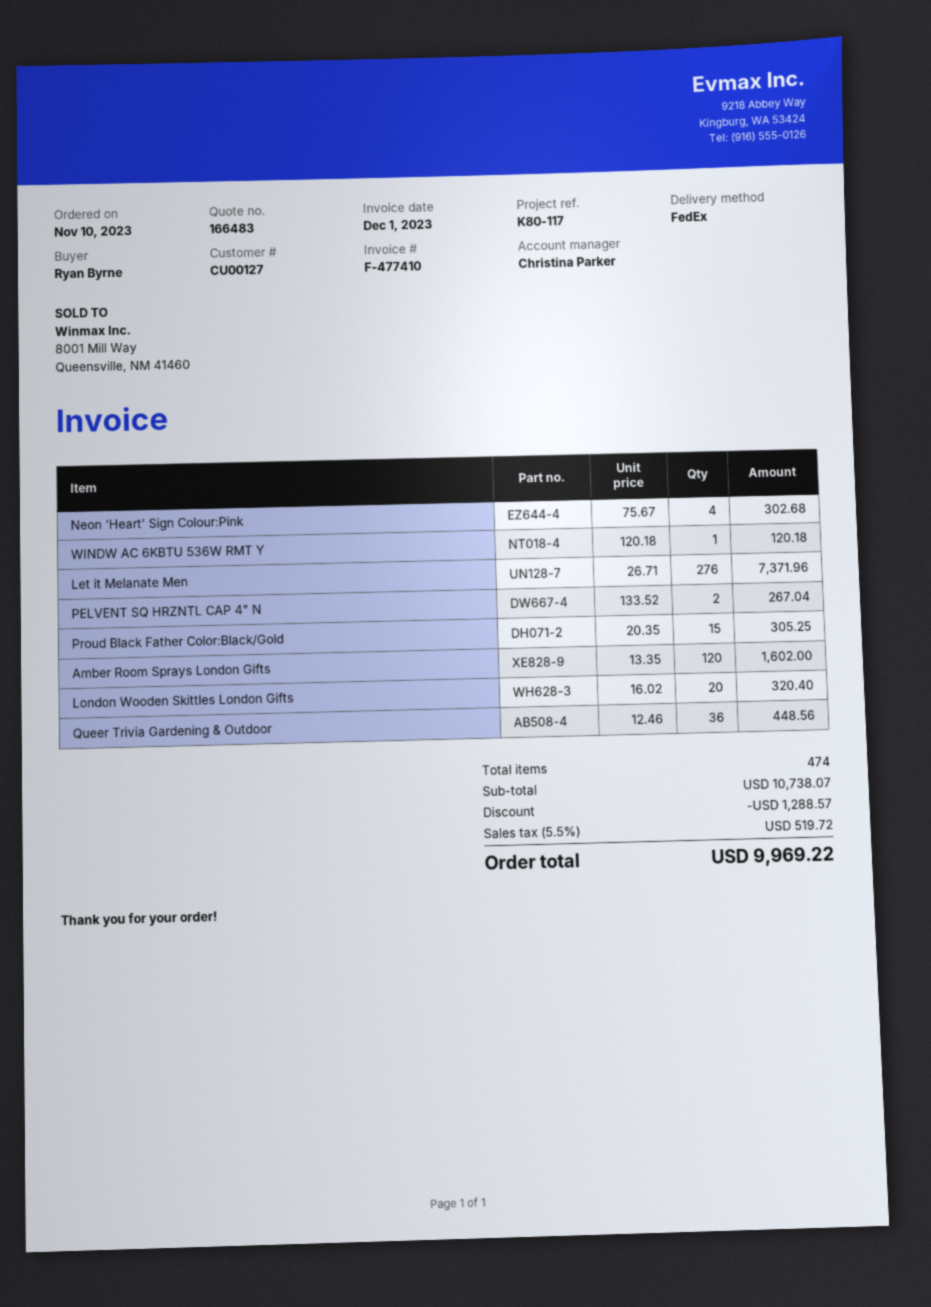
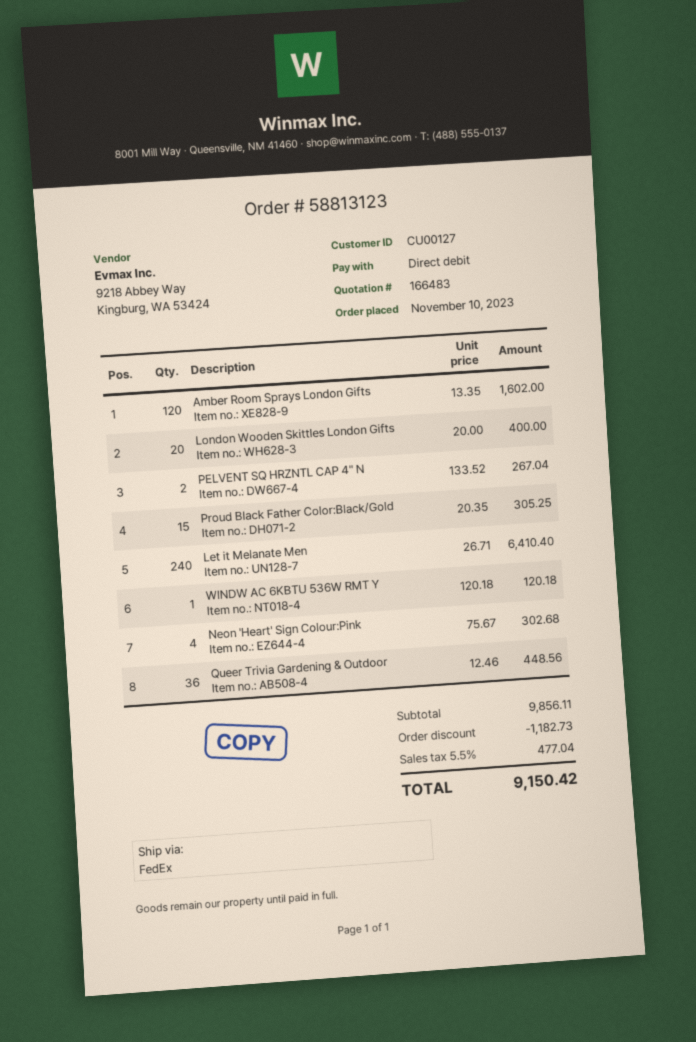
Let it Melanate Men: 276 x 26.71 = 7371.96 -> 240 x 26.71 = 6410.40
London Wooden Skittles London Gifts: 20 x 16.02 = 320.40 -> 20 x 20.00 = 400.00
subtotal: 10738.07 -> 9856.11
discount: 1288.57 -> 1182.73
tax: 5.5% = 519.72 -> 5.5% = 477.04
total: 9969.22 -> 9150.42

